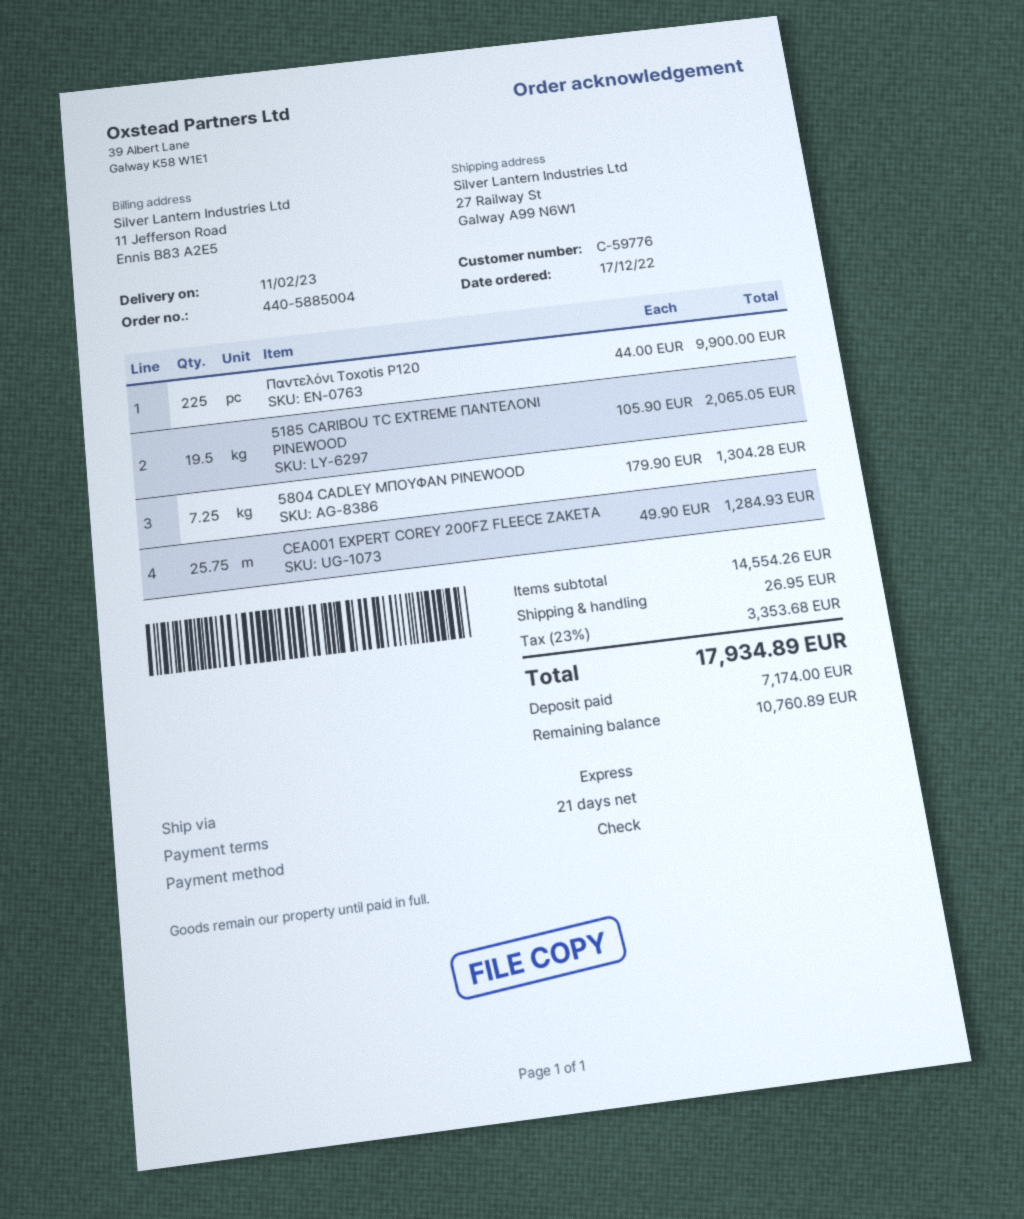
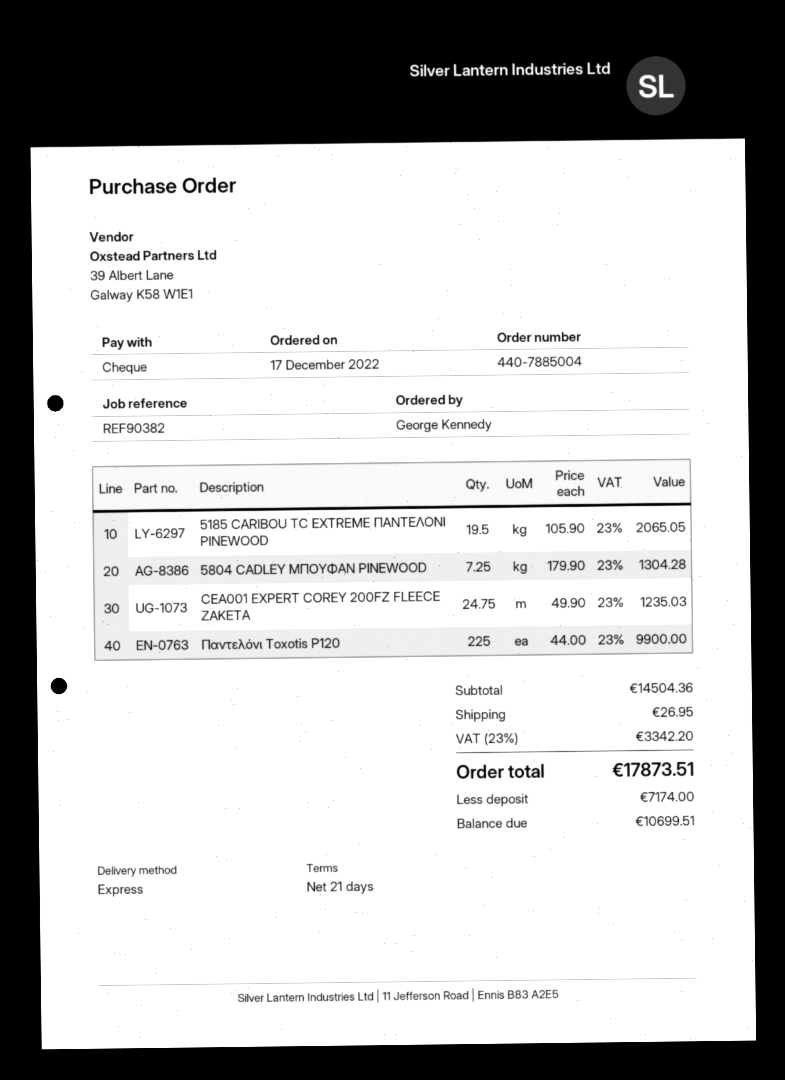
order number: 440-5885004 -> 440-7885004
CEA001 EXPERT COREY 200FZ FLEECE ΖΑΚΕΤΑ: 25.75 x 49.90 = 1284.93 -> 24.75 x 49.90 = 1235.03
subtotal: 14554.26 -> 14504.36
tax: 23% = 3353.68 -> 23% = 3342.20
total: 17934.89 -> 17873.51
balance: 10760.89 -> 10699.51

